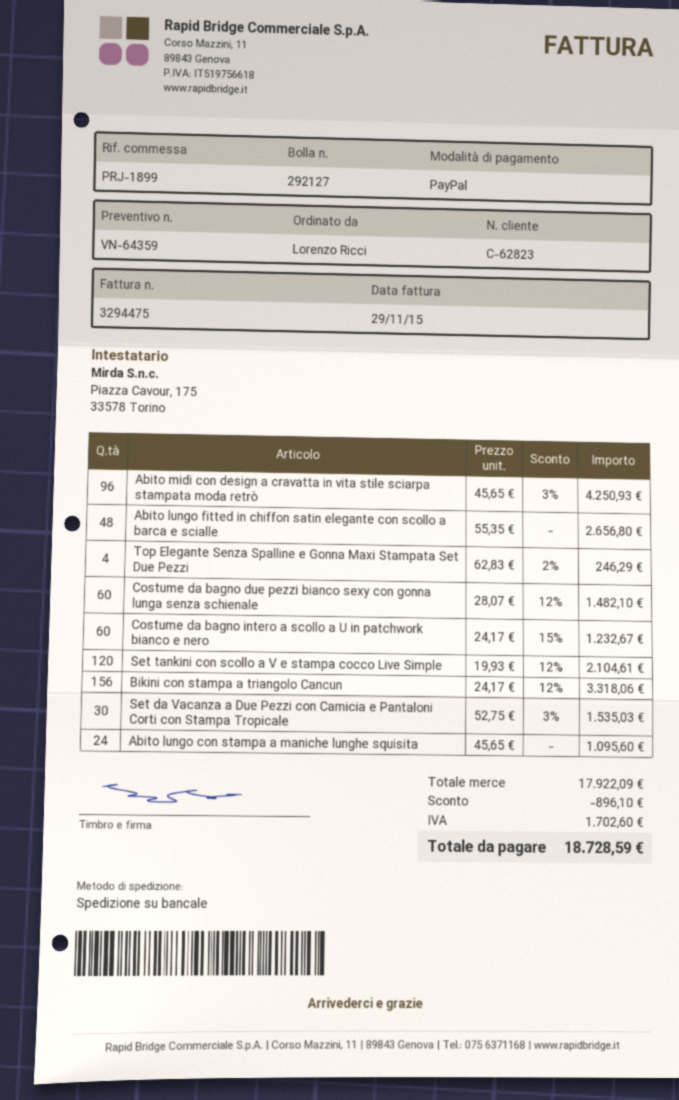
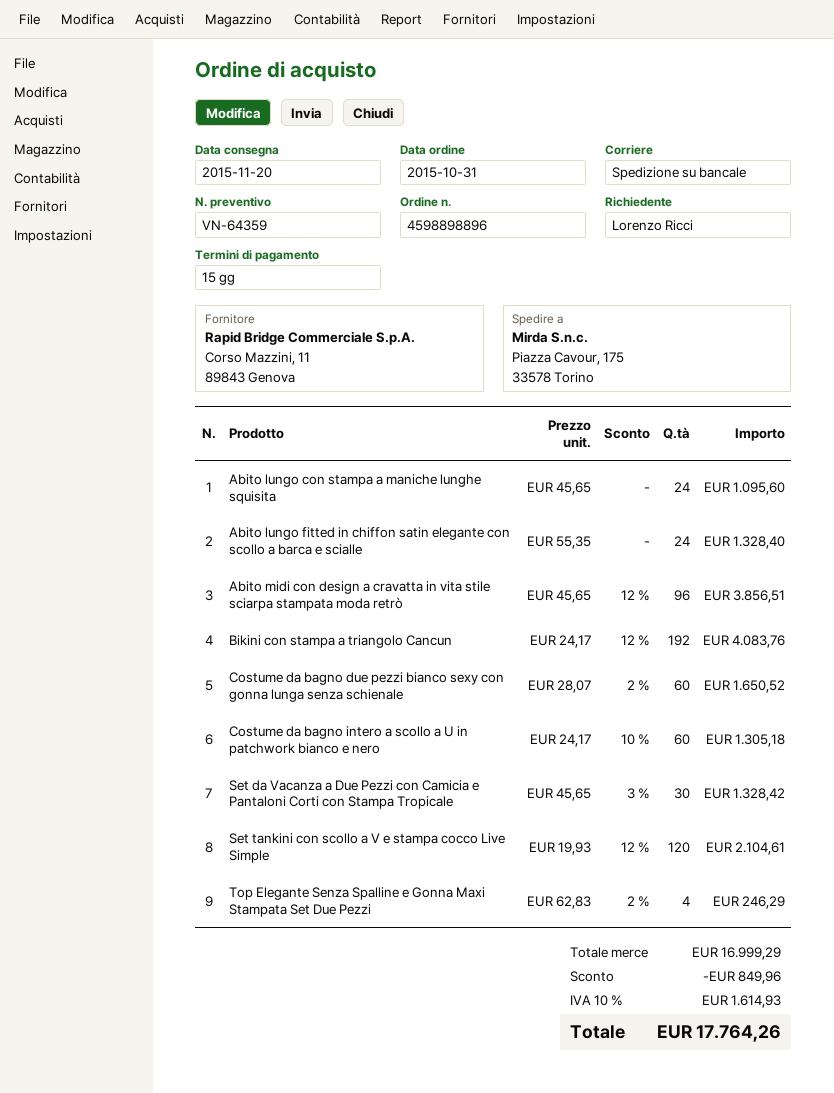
Abito midi con design a cravatta in vita stile sciarpa stampata moda retrò: 96 x 45.65 - 3% = 4250.93 -> 96 x 45.65 - 12% = 3856.51
Abito lungo fitted in chiffon satin elegante con scollo a barca e scialle: 48 x 55.35 = 2656.80 -> 24 x 55.35 = 1328.40
Costume da bagno due pezzi bianco sexy con gonna lunga senza schienale: 60 x 28.07 - 12% = 1482.10 -> 60 x 28.07 - 2% = 1650.52
Costume da bagno intero a scollo a U in patchwork bianco e nero: 60 x 24.17 - 15% = 1232.67 -> 60 x 24.17 - 10% = 1305.18
Bikini con stampa a triangolo Cancun: 156 x 24.17 - 12% = 3318.06 -> 192 x 24.17 - 12% = 4083.76
Set da Vacanza a Due Pezzi con Camicia e Pantaloni Corti con Stampa Tropicale: 30 x 52.75 - 3% = 1535.03 -> 30 x 45.65 - 3% = 1328.42
subtotal: 17922.09 -> 16999.29
discount: 896.10 -> 849.96
tax: 1702.60 -> 1614.93
total: 18728.59 -> 17764.26

